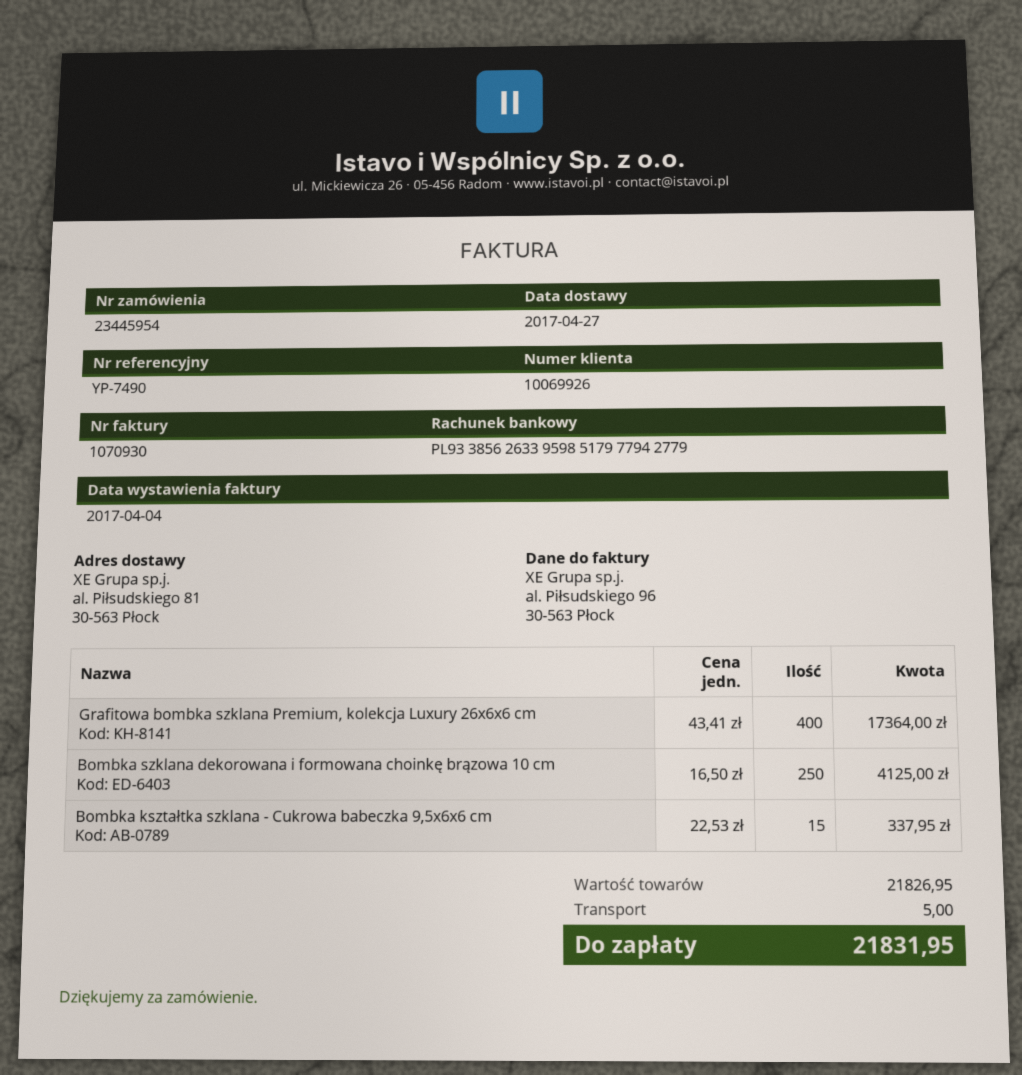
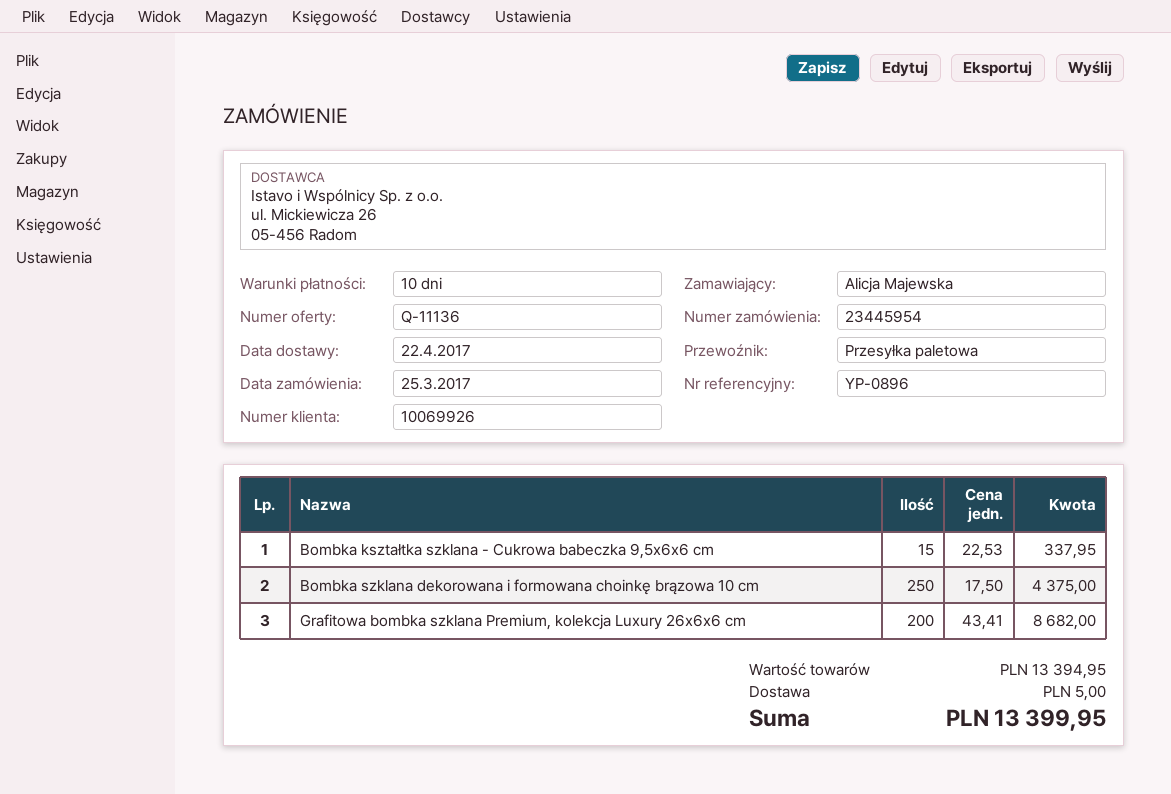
delivery date: 2017-04-27 -> 2017-04-22
reference: YP-7490 -> YP-0896
Grafitowa bombka szklana Premium, kolekcja Luxury 26x6x6 cm: 400 x 43.41 = 17364.00 -> 200 x 43.41 = 8682.00
Bombka szklana dekorowana i formowana choinkę brązowa 10 cm: 250 x 16.50 = 4125.00 -> 250 x 17.50 = 4375.00
subtotal: 21826.95 -> 13394.95
total: 21831.95 -> 13399.95

